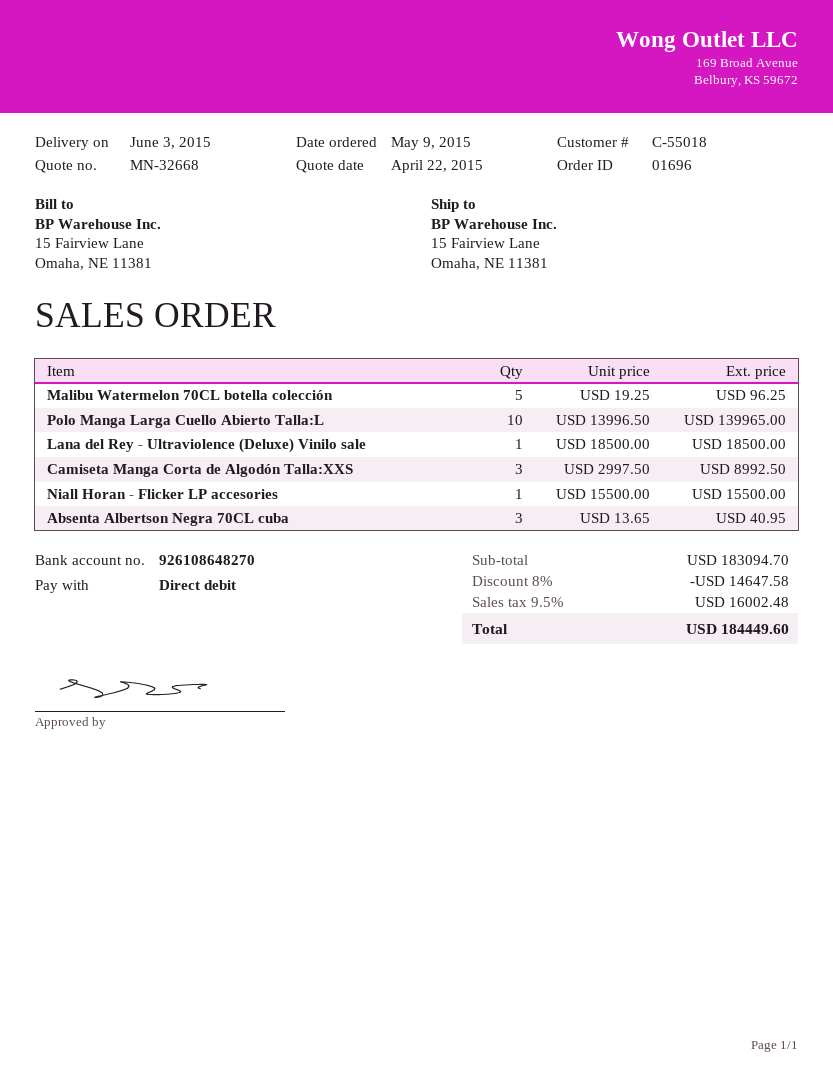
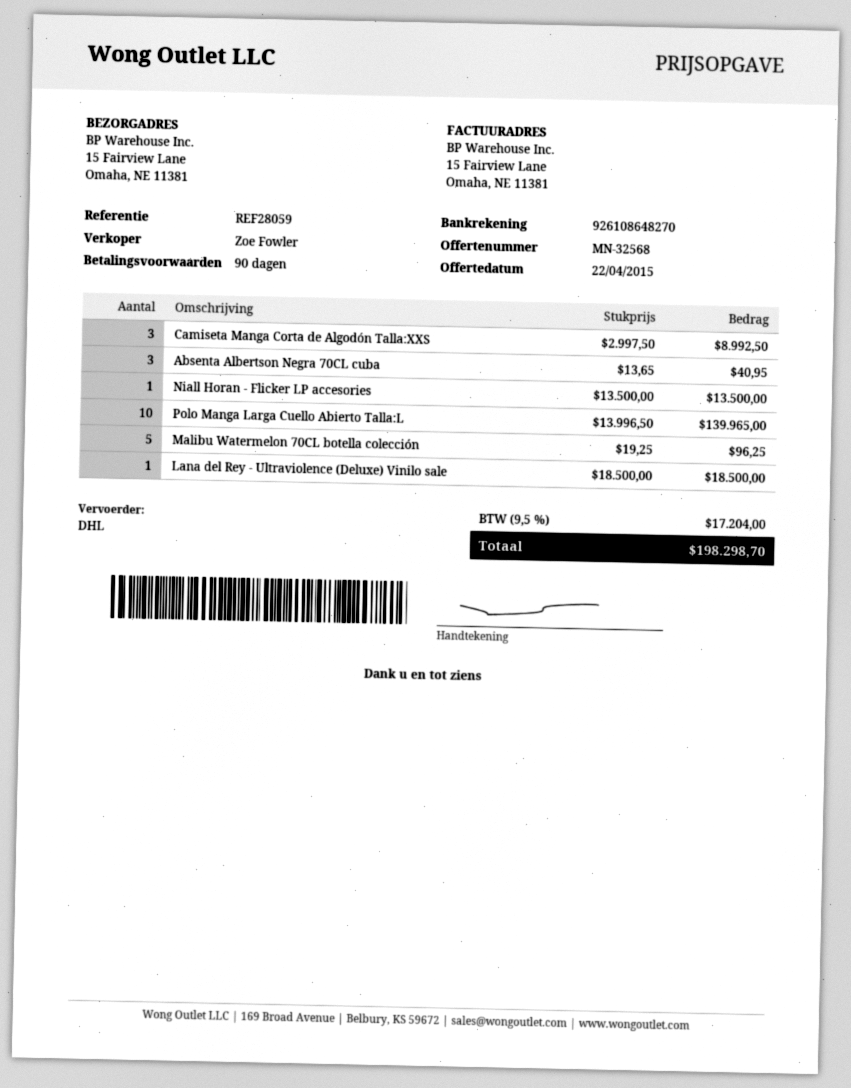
quote number: MN-32668 -> MN-32568
Niall Horan - Flicker LP accesories: 1 x 15500.00 = 15500.00 -> 1 x 13500.00 = 13500.00
discount: 8% = 14647.58 -> none
tax: 9.5% = 16002.48 -> 9.5% = 17204.00
total: 184449.60 -> 198298.70

